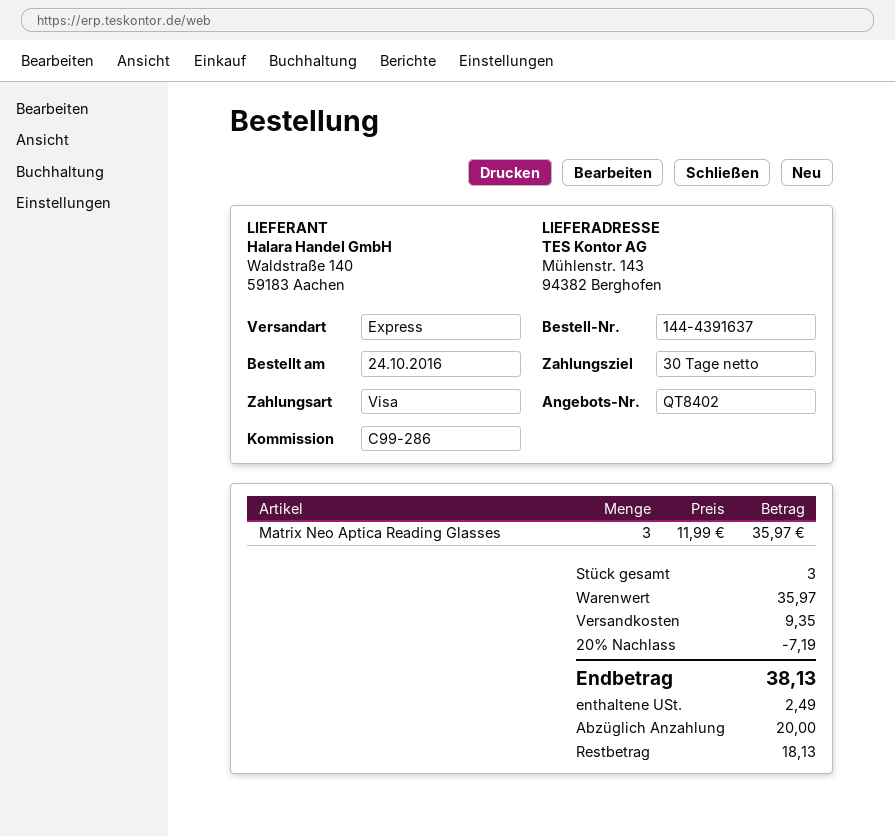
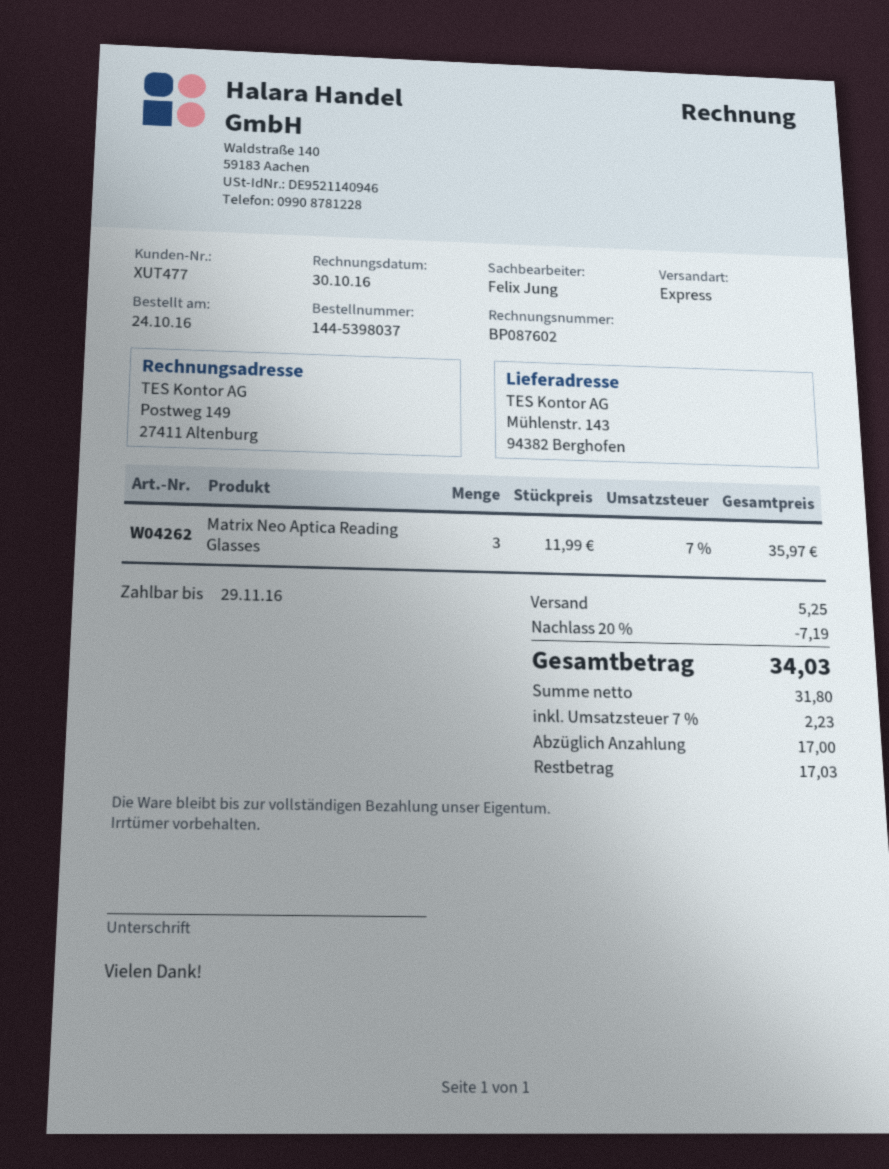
order number: 144-4391637 -> 144-5398037
shipping: 9.35 -> 5.25
tax: 2.49 -> 2.23
total: 38.13 -> 34.03
deposit: 20.00 -> 17.00
balance: 18.13 -> 17.03

